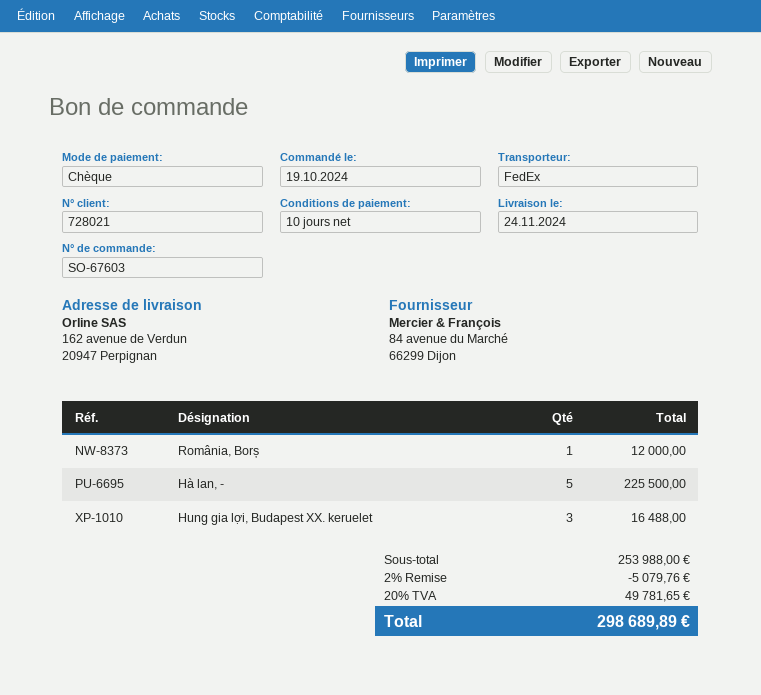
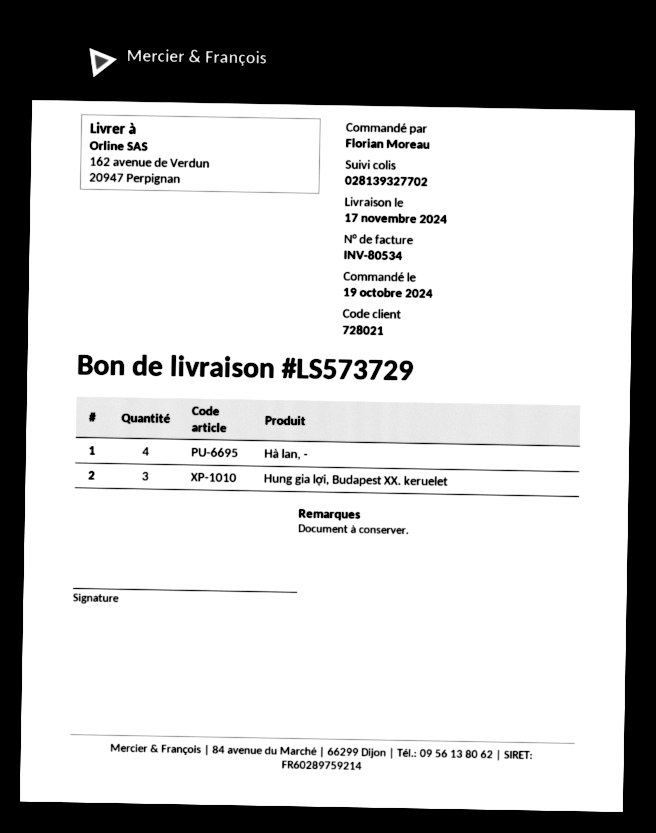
delivery date: 2024-11-24 -> 2024-11-17
România, Borș: 1 -> none
Hà lan, -: 5 -> 4

